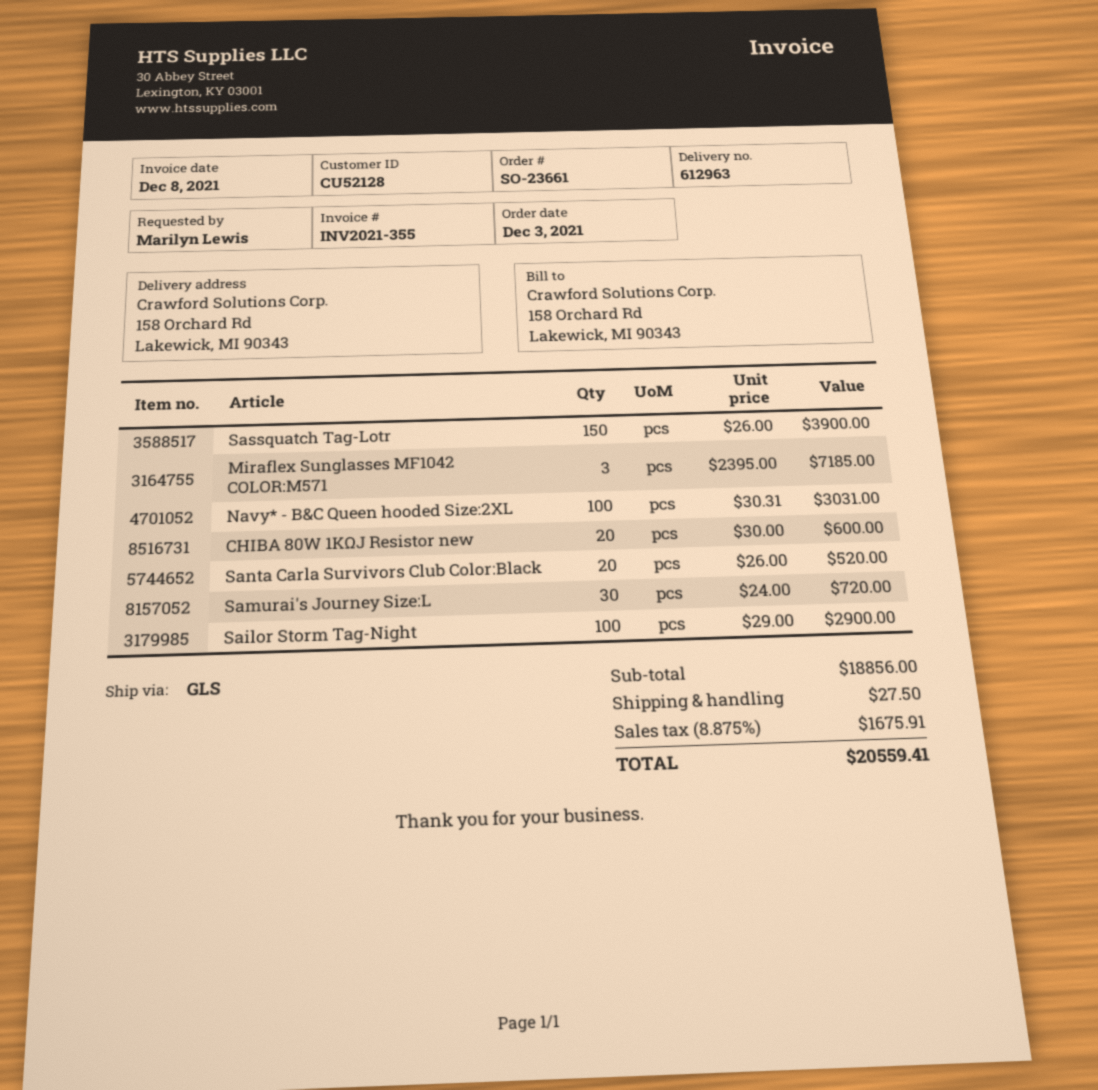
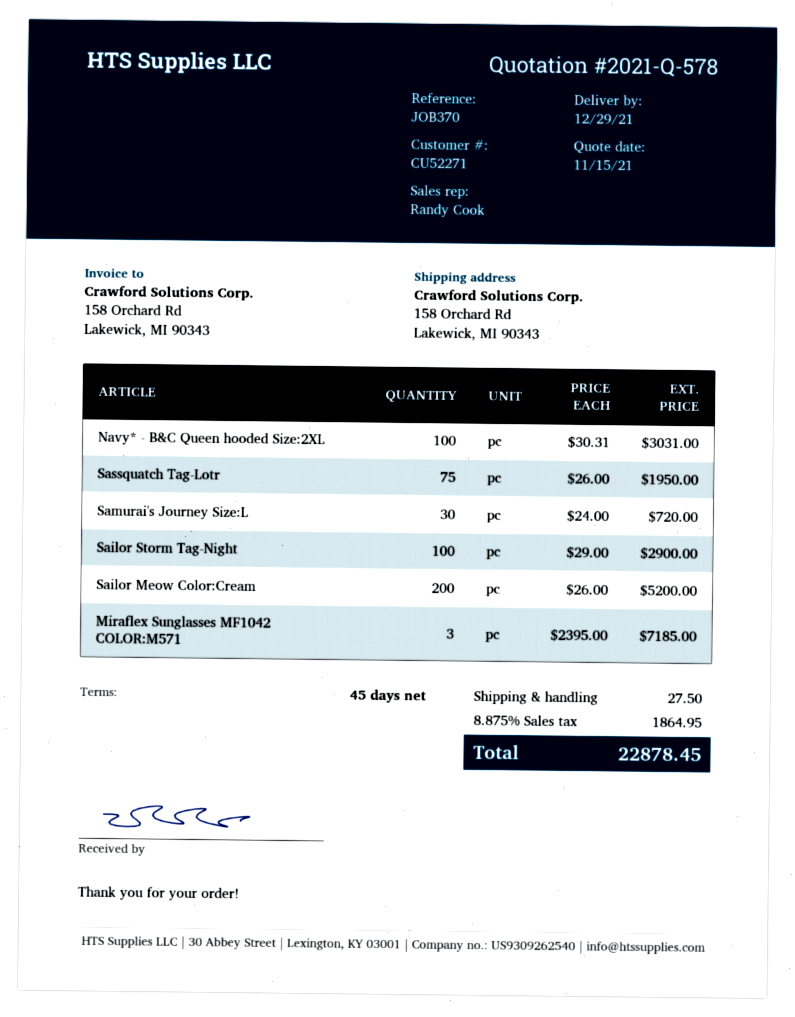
customer number: CU52128 -> CU52271
Sassquatch Tag-Lotr: 150 x 26.00 = 3900.00 -> 75 x 26.00 = 1950.00
CHIBA 80W 1KΩJ Resistor new: 20 x 30.00 = 600.00 -> none
Santa Carla Survivors Club Color:Black: 20 x 26.00 = 520.00 -> none
Sailor Meow Color:Cream: none -> 200 x 26.00 = 5200.00
tax: 8.875% = 1675.91 -> 8.875% = 1864.95
total: 20559.41 -> 22878.45

